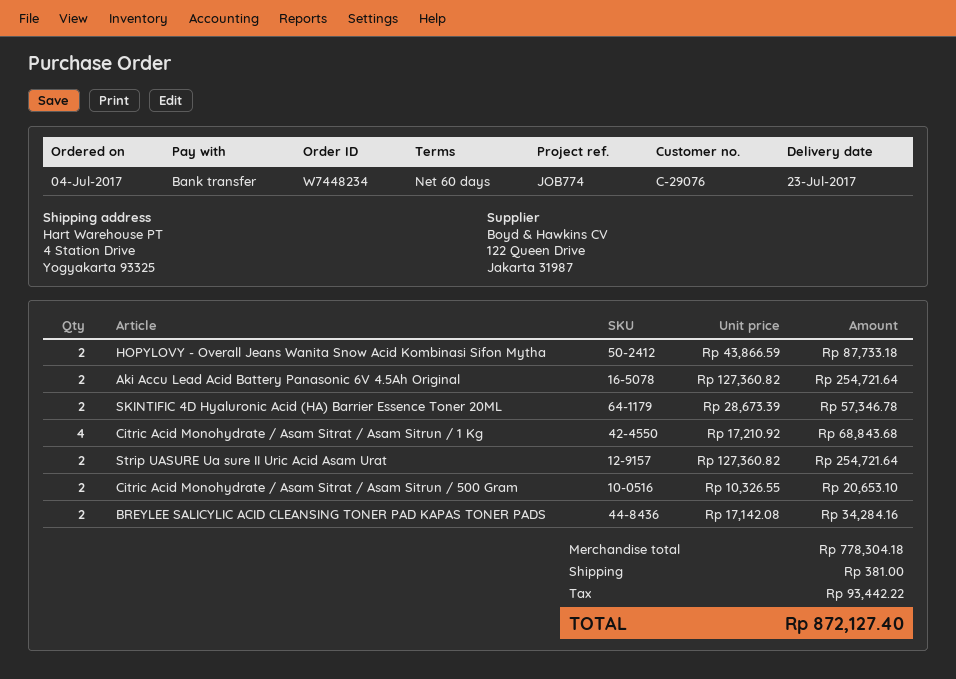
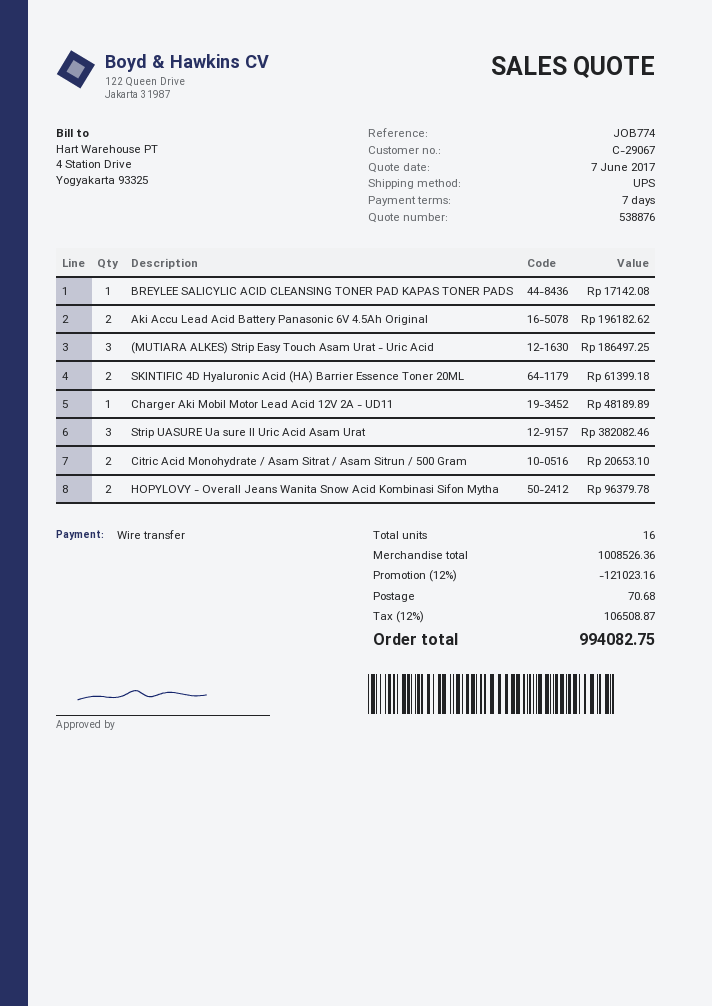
payment terms: 60 days -> 7 days
customer number: C-29076 -> C-29067
HOPYLOVY - Overall Jeans Wanita Snow Acid Kombinasi Sifon Mytha: 2 for 87733.18 -> 2 for 96379.78
Aki Accu Lead Acid Battery Panasonic 6V 4.5Ah Original: 2 for 254721.64 -> 2 for 196182.62
SKINTIFIC 4D Hyaluronic Acid (HA) Barrier Essence Toner 20ML: 2 for 57346.78 -> 2 for 61399.18
Citric Acid Monohydrate / Asam Sitrat / Asam Sitrun / 1 Kg: 4 for 68843.68 -> none
Strip UASURE Ua sure II Uric Acid Asam Urat: 2 for 254721.64 -> 3 for 382082.46
BREYLEE SALICYLIC ACID CLEANSING TONER PAD KAPAS TONER PADS: 2 for 34284.16 -> 1 for 17142.08
(MUTIARA ALKES) Strip Easy Touch Asam Urat - Uric Acid: none -> 3 for 186497.25
Charger Aki Mobil Motor Lead Acid 12V 2A - UD11: none -> 1 for 48189.89
subtotal: 778304.18 -> 1008526.36
discount: none -> 12% = 121023.16
shipping: 381.00 -> 70.68
tax: 93442.22 -> 106508.87
total: 872127.40 -> 994082.75

